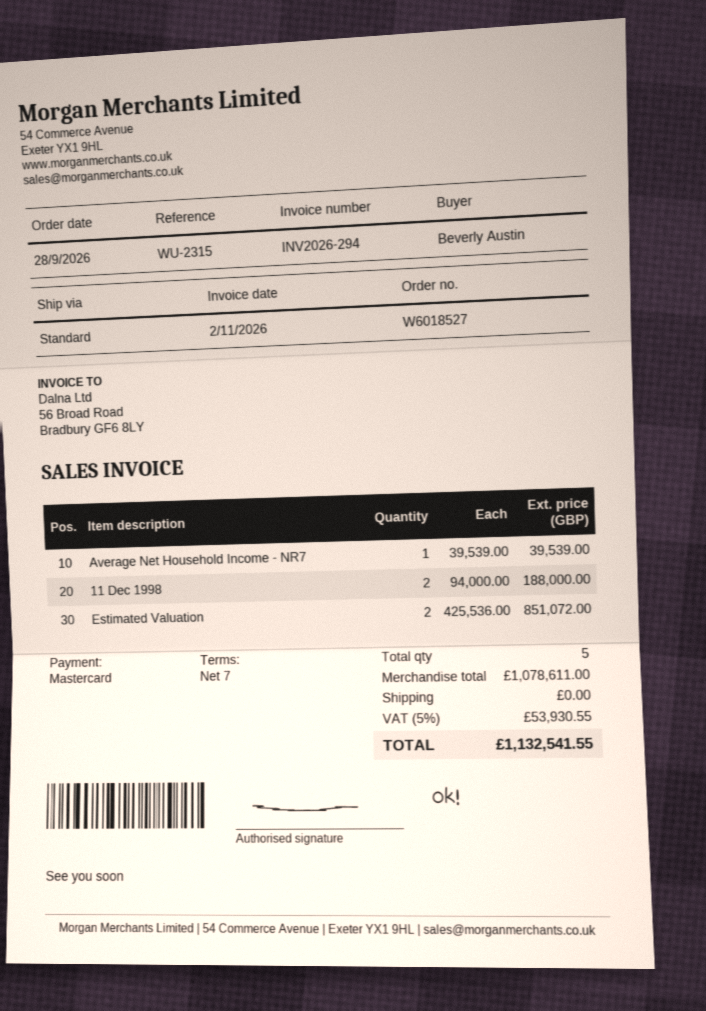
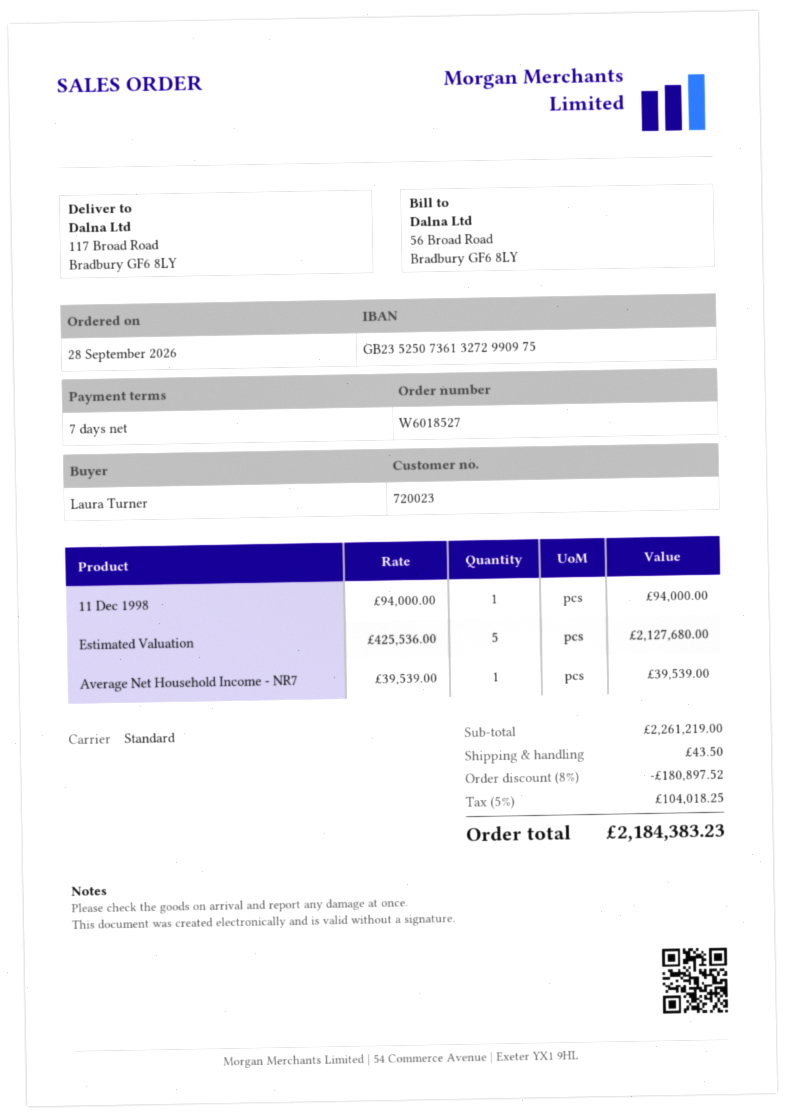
ordered by: Beverly Austin -> Laura Turner
11 Dec 1998: 2 x 94000.00 = 188000.00 -> 1 x 94000.00 = 94000.00
Estimated Valuation: 2 x 425536.00 = 851072.00 -> 5 x 425536.00 = 2127680.00
subtotal: 1078611.00 -> 2261219.00
discount: none -> 8% = 180897.52
shipping: 0.00 -> 43.50
tax: 5% = 53930.55 -> 5% = 104018.25
total: 1132541.55 -> 2184383.23

